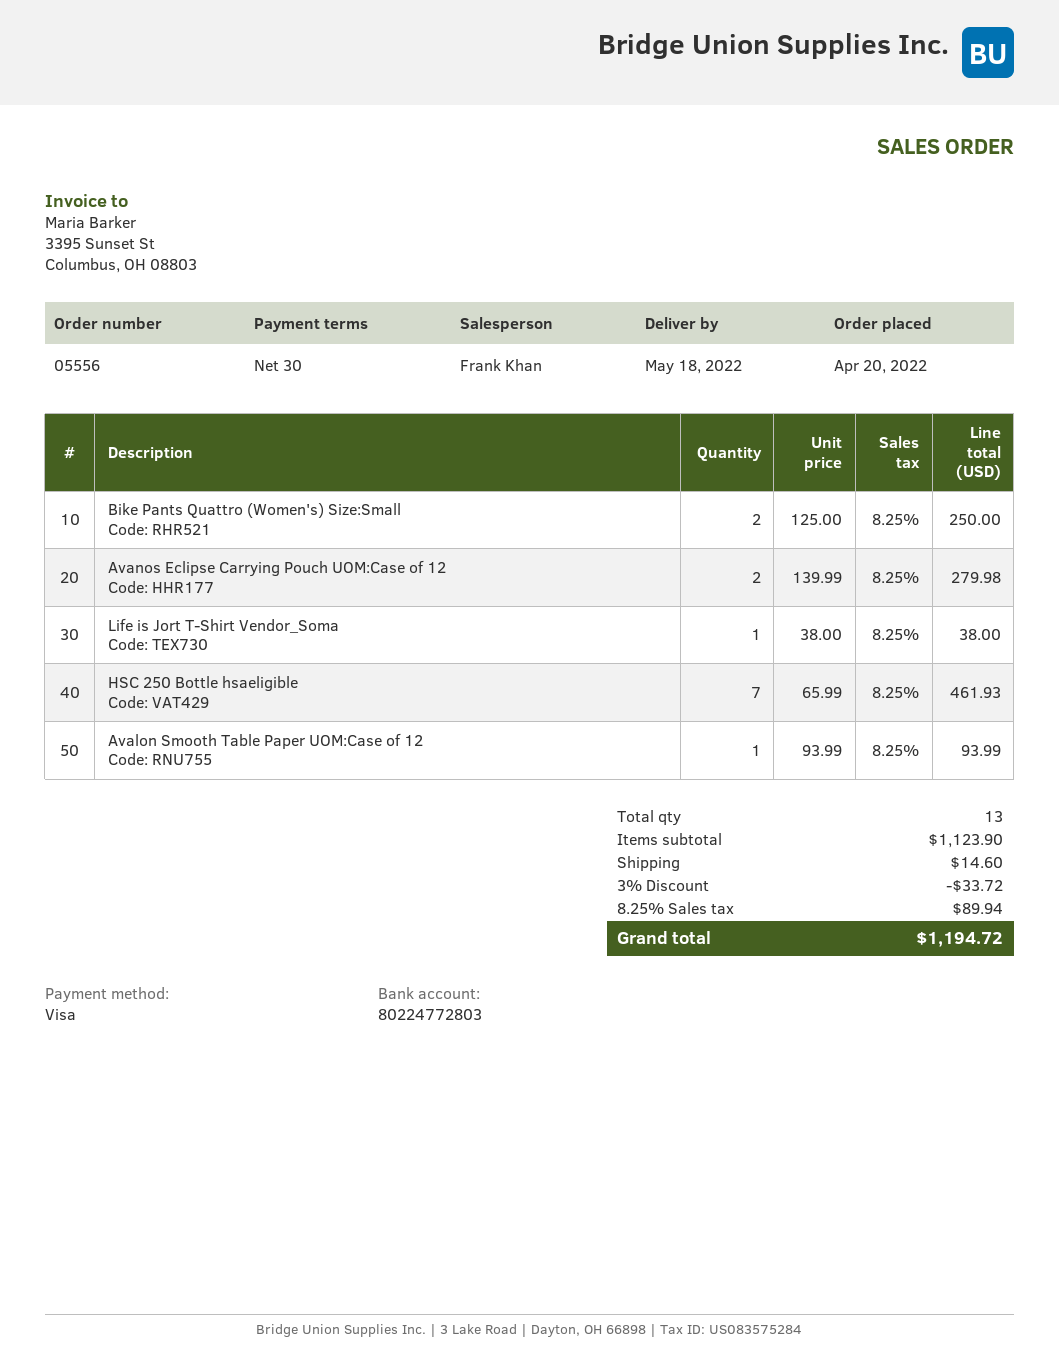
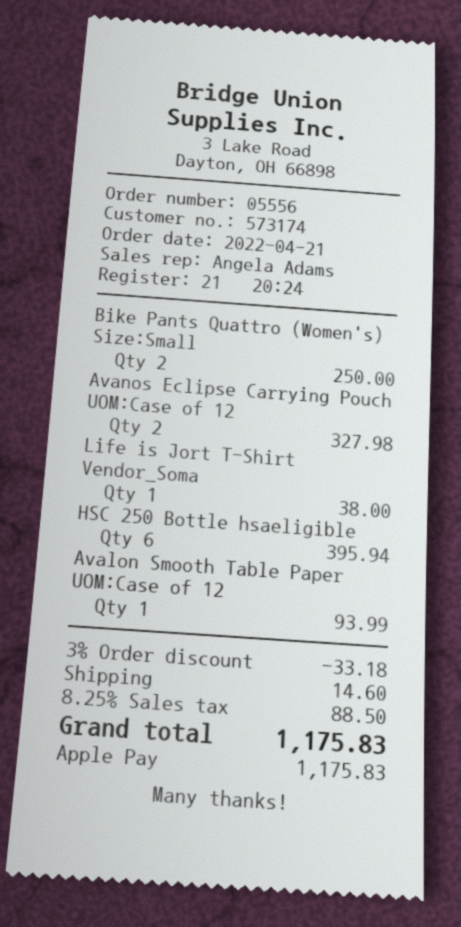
order date: 2022-04-20 -> 2022-04-21
sales rep: Frank Khan -> Angela Adams
payment method: Visa -> Apple Pay
Avanos Eclipse Carrying Pouch UOM:Case of 12: 2 for 279.98 -> 2 for 327.98
HSC 250 Bottle hsaeligible: 7 for 461.93 -> 6 for 395.94
discount: 3% = 33.72 -> 3% = 33.18
tax: 8.25% = 89.94 -> 8.25% = 88.50
total: 1194.72 -> 1175.83

